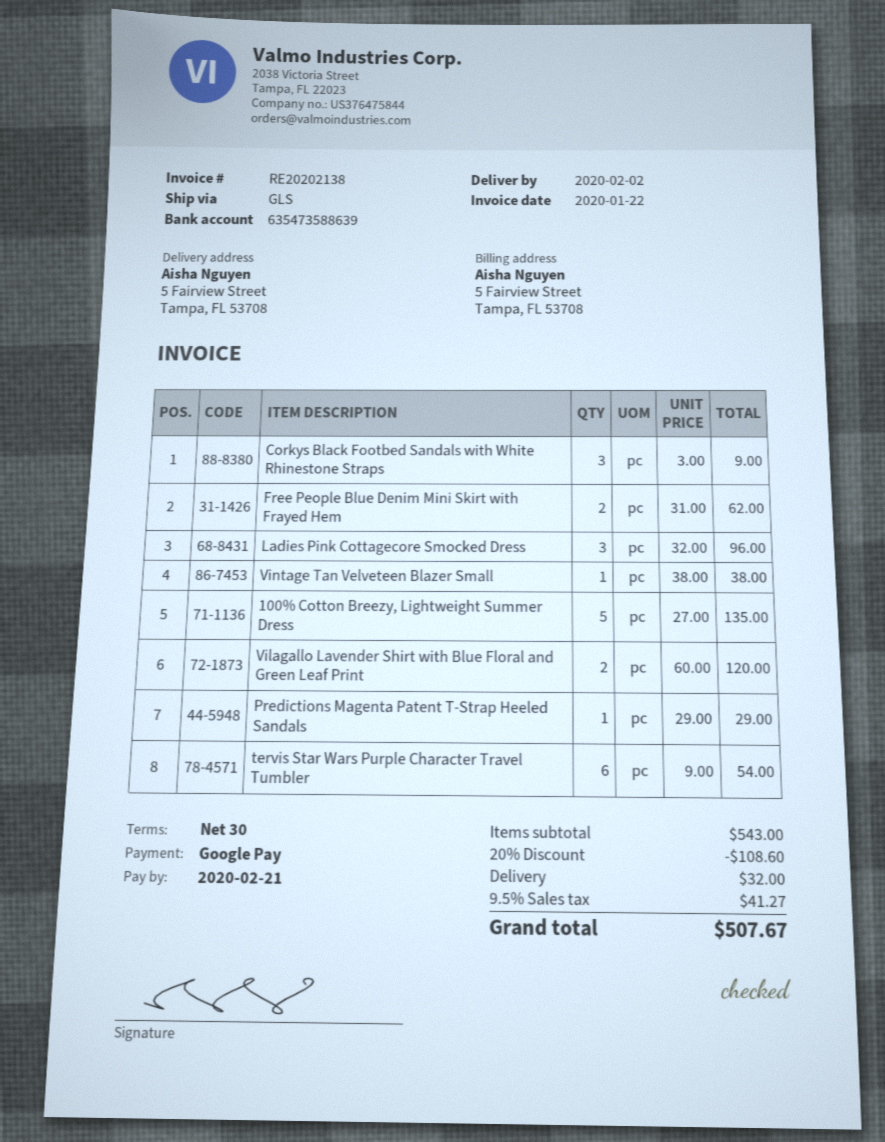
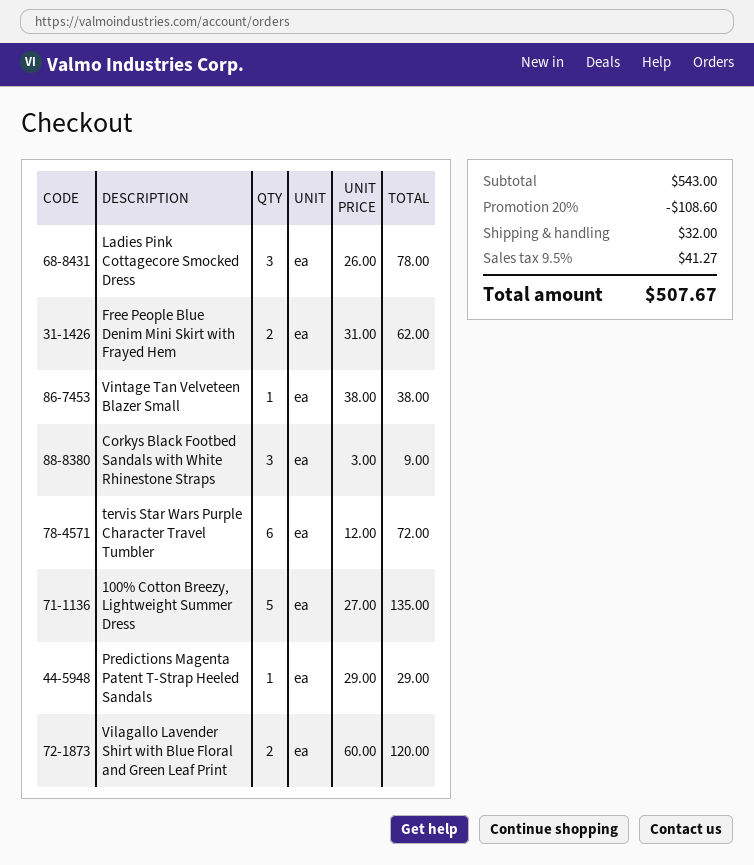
Ladies Pink Cottagecore Smocked Dress: 3 x 32.00 = 96.00 -> 3 x 26.00 = 78.00
tervis Star Wars Purple Character Travel Tumbler: 6 x 9.00 = 54.00 -> 6 x 12.00 = 72.00

